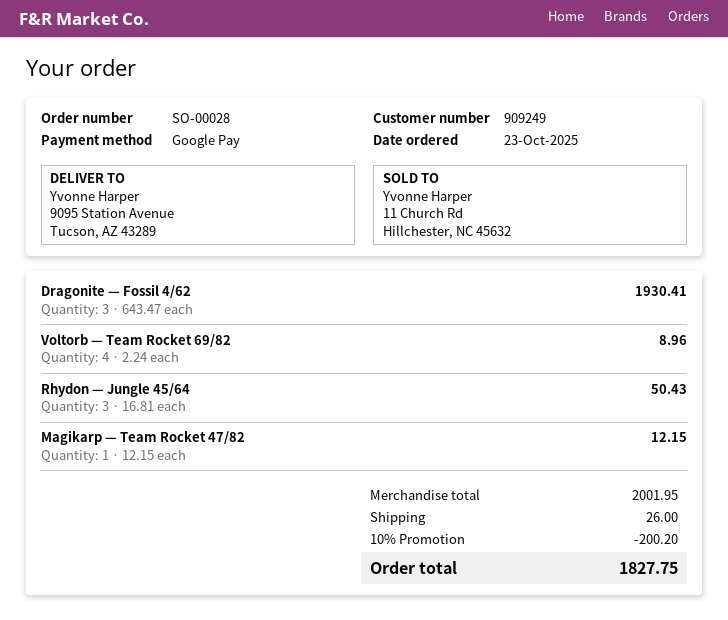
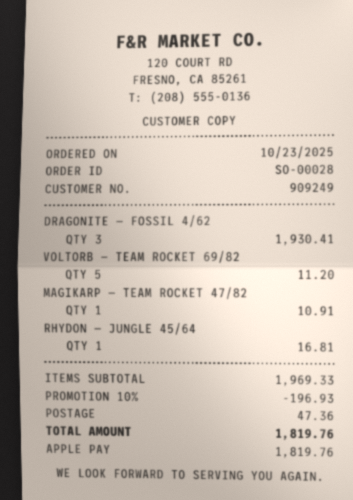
payment method: Google Pay -> Apple Pay
Voltorb — Team Rocket 69/82: 4 for 8.96 -> 5 for 11.20
Rhydon — Jungle 45/64: 3 for 50.43 -> 1 for 16.81
Magikarp — Team Rocket 47/82: 1 for 12.15 -> 1 for 10.91
subtotal: 2001.95 -> 1969.33
discount: 10% = 200.20 -> 10% = 196.93
shipping: 26.00 -> 47.36
total: 1827.75 -> 1819.76

